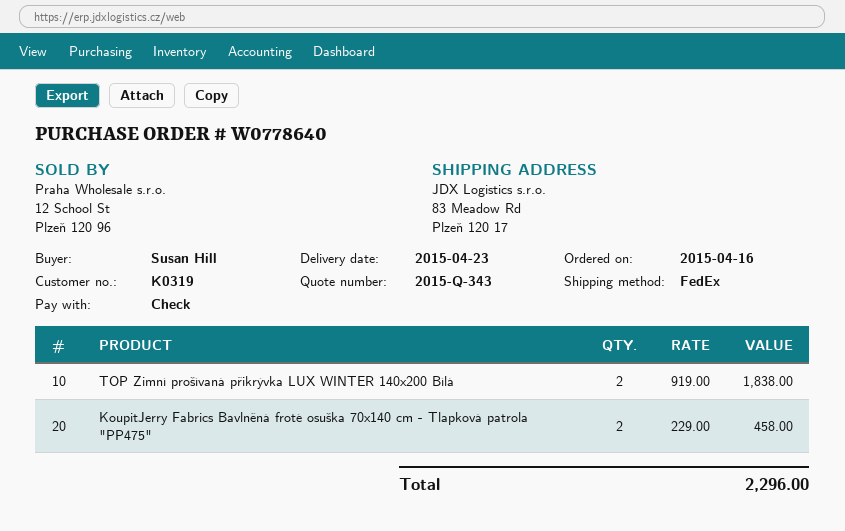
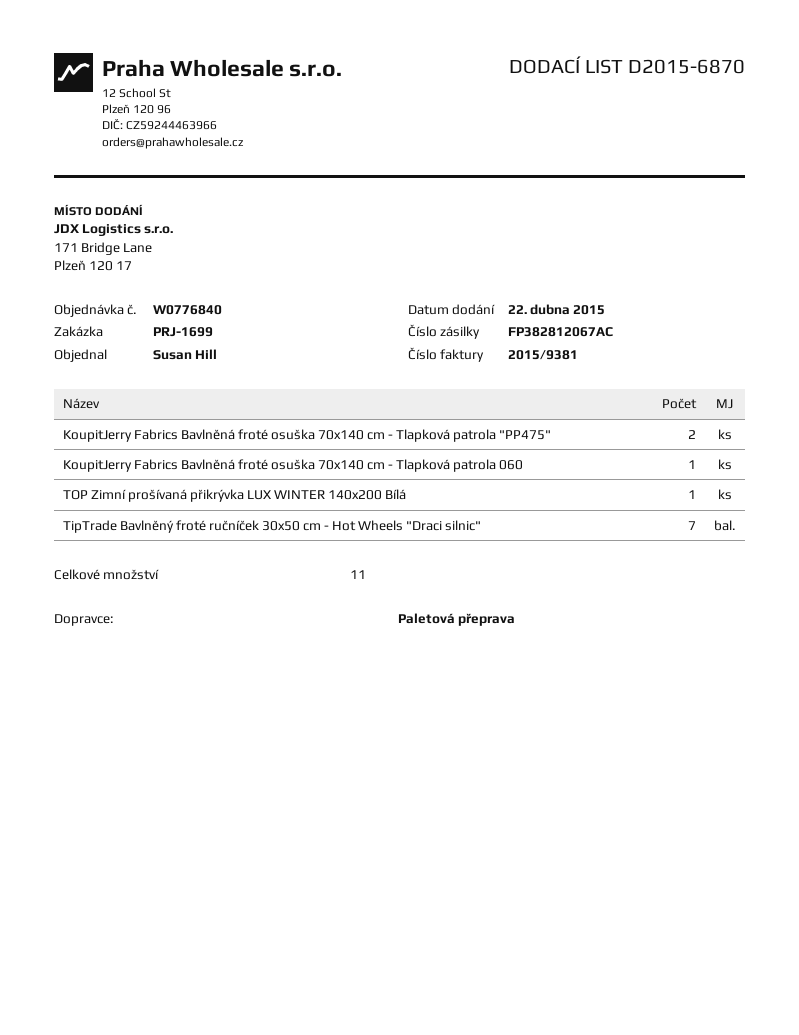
order number: W0778640 -> W0776840
delivery date: 2015-04-23 -> 2015-04-22
shipping method: FedEx -> pallet freight
ship to: 83 Meadow Rd, Plzeň 120 17 -> 171 Bridge Lane, Plzeň 120 17
TOP Zimní prošívaná přikrývka LUX WINTER 140x200 Bílá: 2 -> 1
KoupitJerry Fabrics Bavlněná froté osuška 70x140 cm - Tlapková patrola 060: none -> 1
TipTrade Bavlněný froté ručníček 30x50 cm - Hot Wheels "Draci silnic": none -> 7

